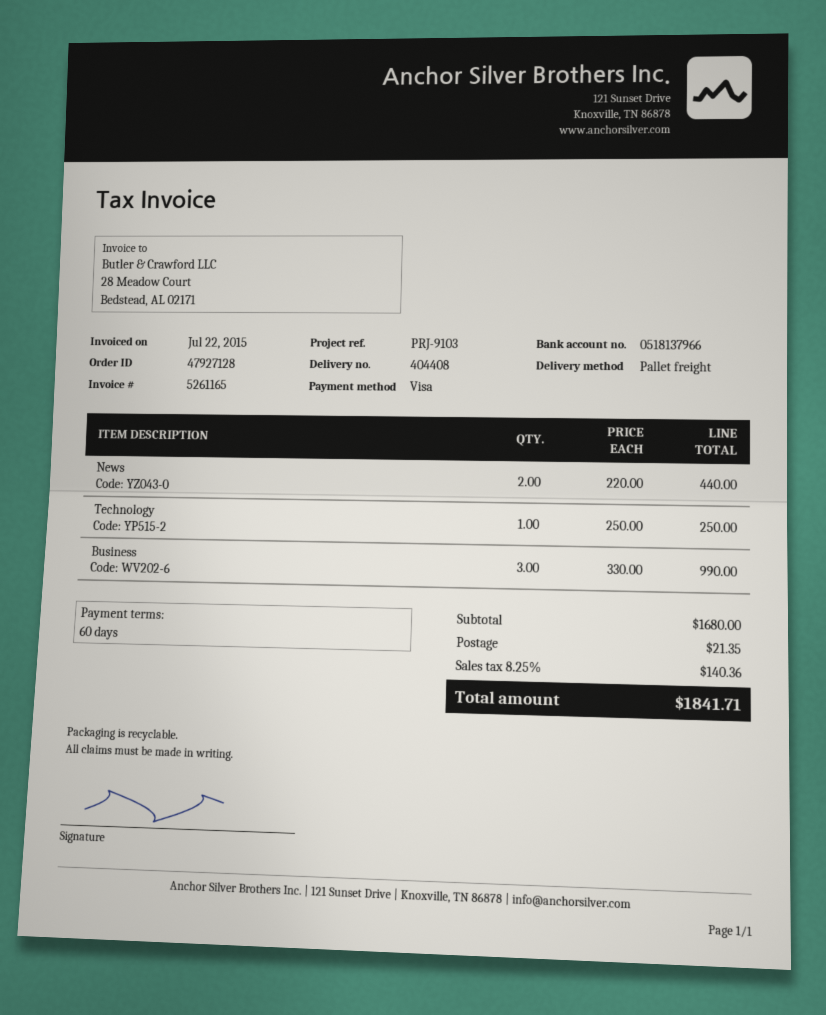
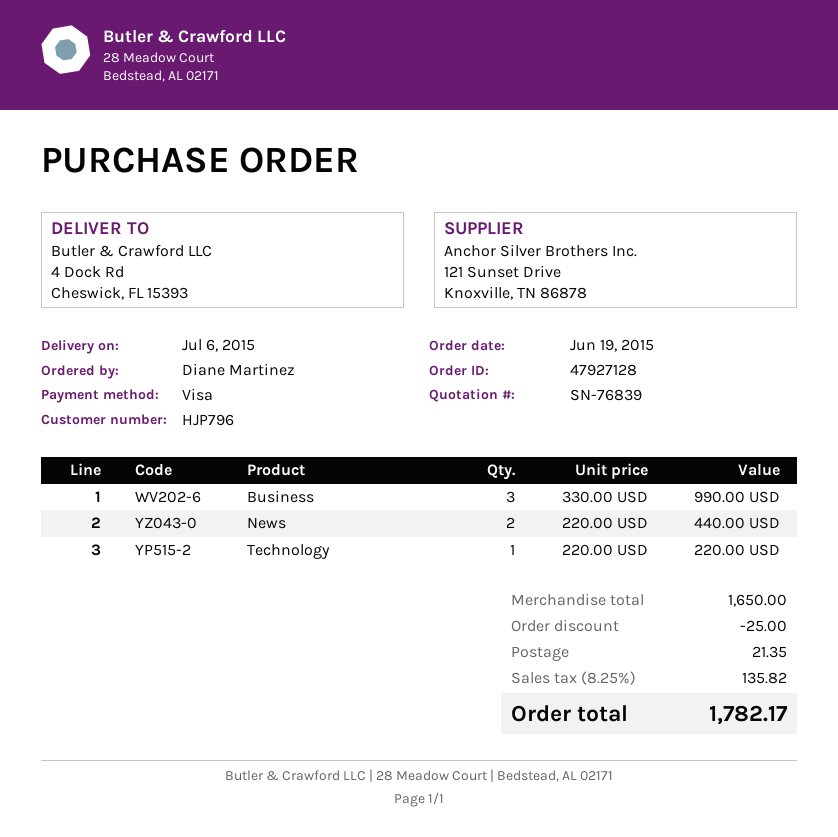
Technology: 1 x 250.00 = 250.00 -> 1 x 220.00 = 220.00
subtotal: 1680.00 -> 1650.00
discount: none -> 25.00
tax: 8.25% = 140.36 -> 8.25% = 135.82
total: 1841.71 -> 1782.17

